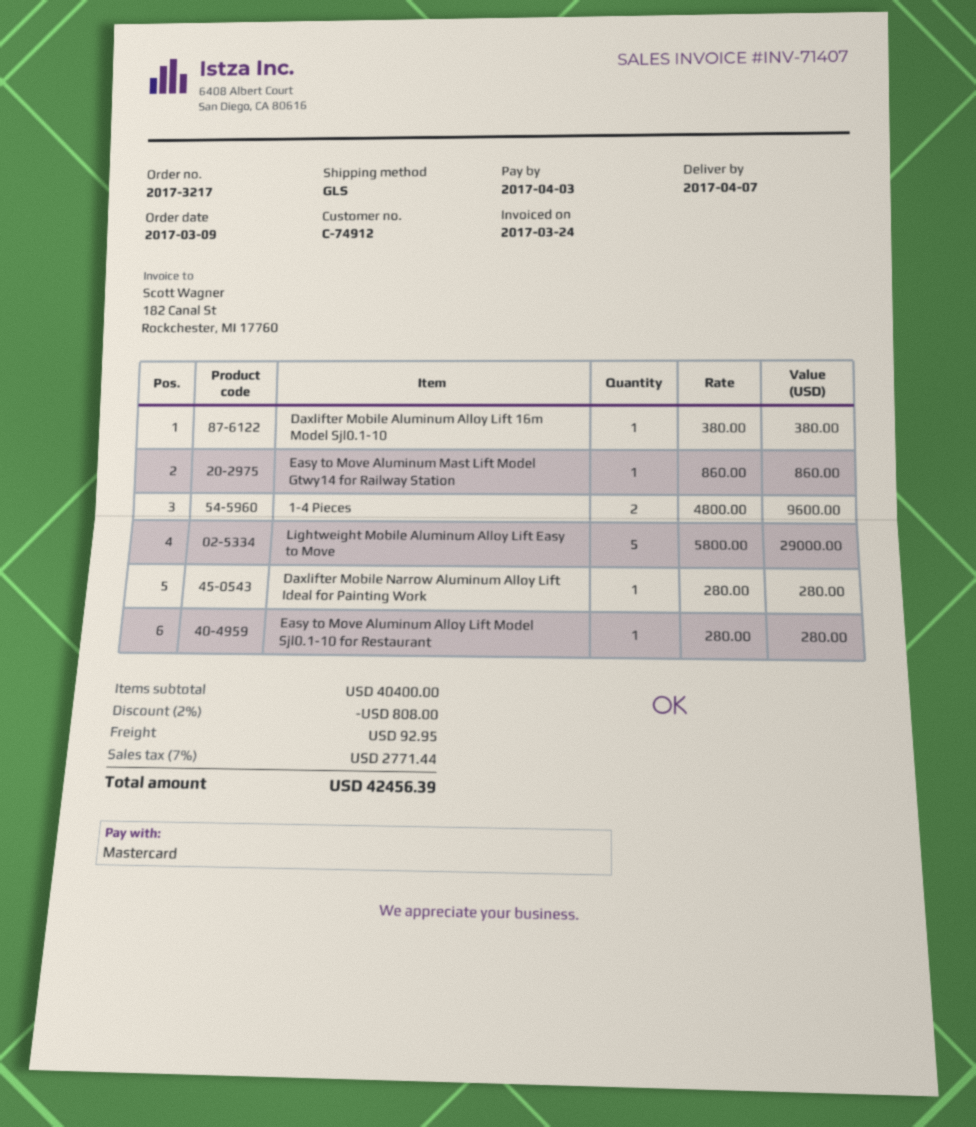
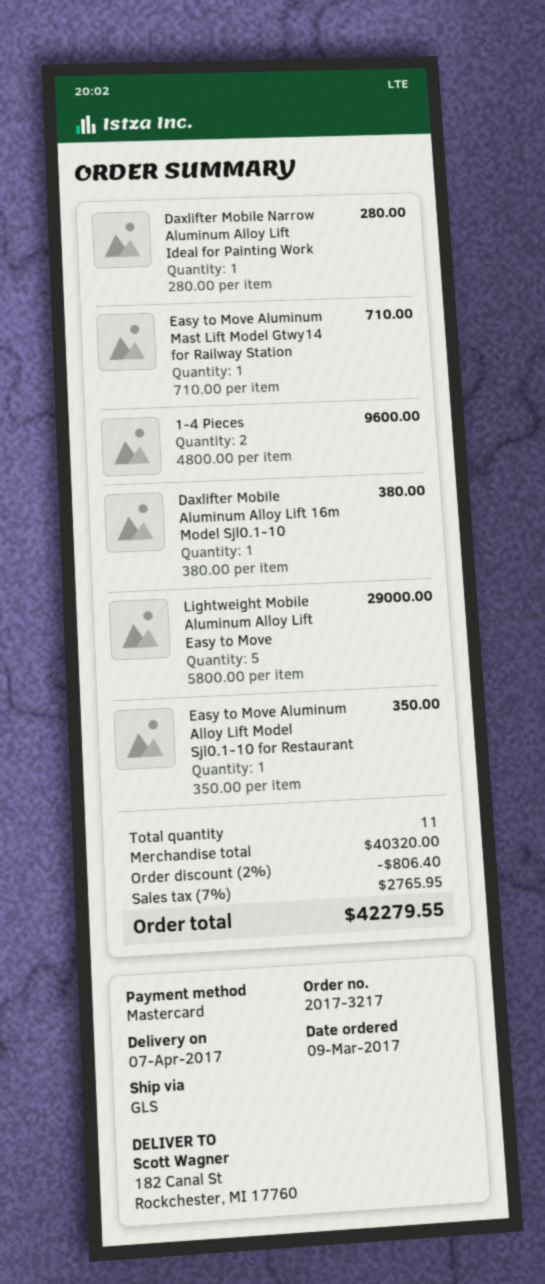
Easy to Move Aluminum Mast Lift Model Gtwy14 for Railway Station: 1 x 860.00 = 860.00 -> 1 x 710.00 = 710.00
Easy to Move Aluminum Alloy Lift Model Sjl0.1-10 for Restaurant: 1 x 280.00 = 280.00 -> 1 x 350.00 = 350.00
subtotal: 40400.00 -> 40320.00
discount: 2% = 808.00 -> 2% = 806.40
shipping: 92.95 -> none
tax: 7% = 2771.44 -> 7% = 2765.95
total: 42456.39 -> 42279.55

